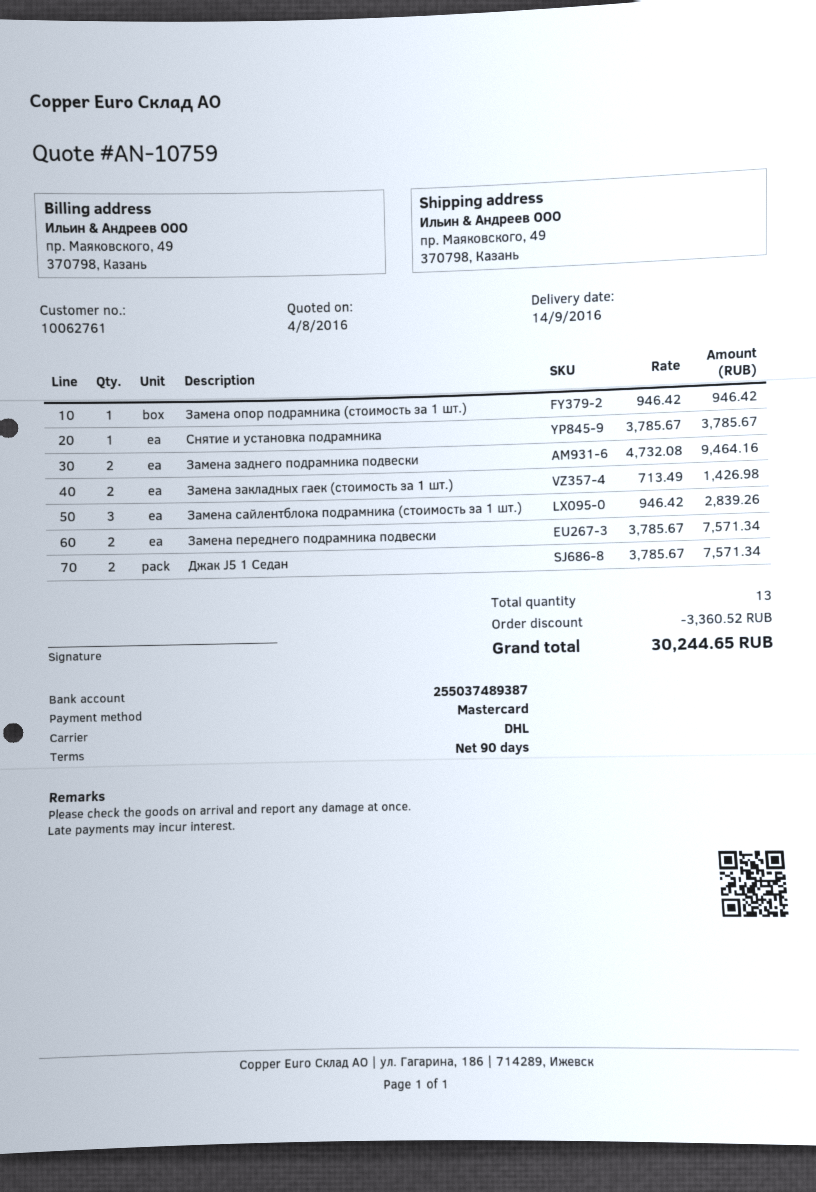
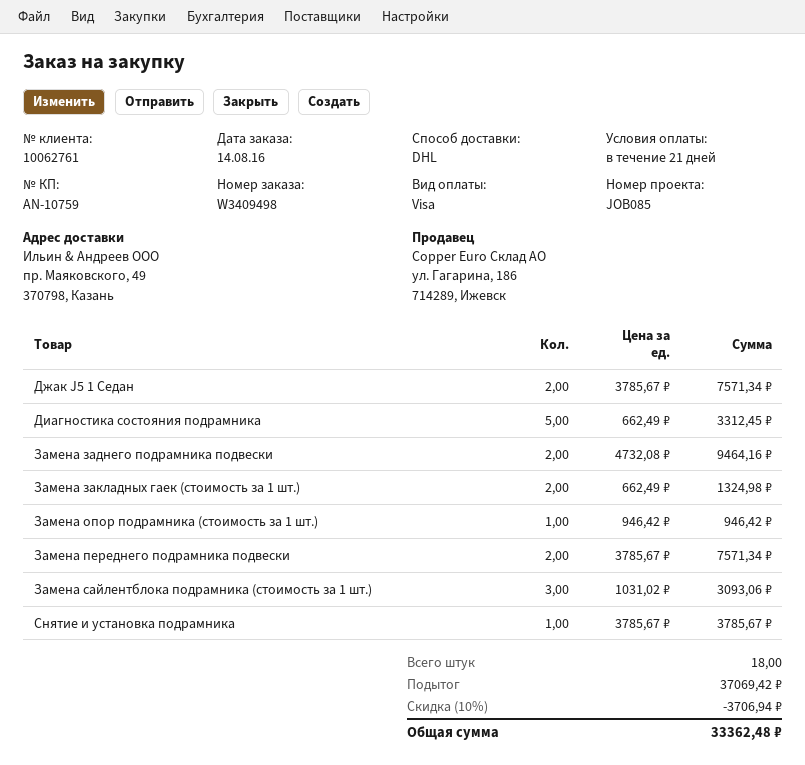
payment terms: 90 days -> 21 days
payment method: Mastercard -> Visa
Замена закладных гаек (стоимость за 1 шт.): 2 x 713.49 = 1426.98 -> 2 x 662.49 = 1324.98
Замена сайлентблока подрамника (стоимость за 1 шт.): 3 x 946.42 = 2839.26 -> 3 x 1031.02 = 3093.06
Диагностика состояния подрамника: none -> 5 x 662.49 = 3312.45
total quantity: 13 -> 18
discount: 3360.52 -> 3706.94
total: 30244.65 -> 33362.48

